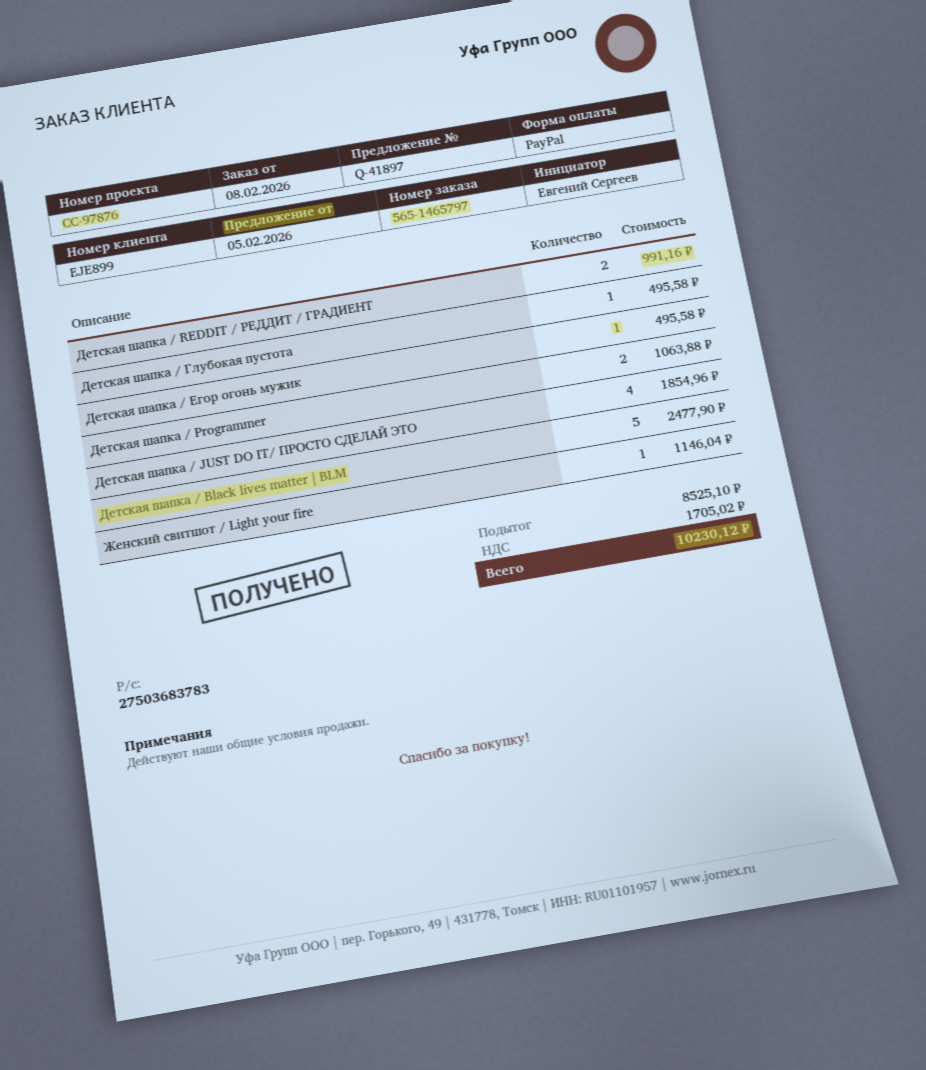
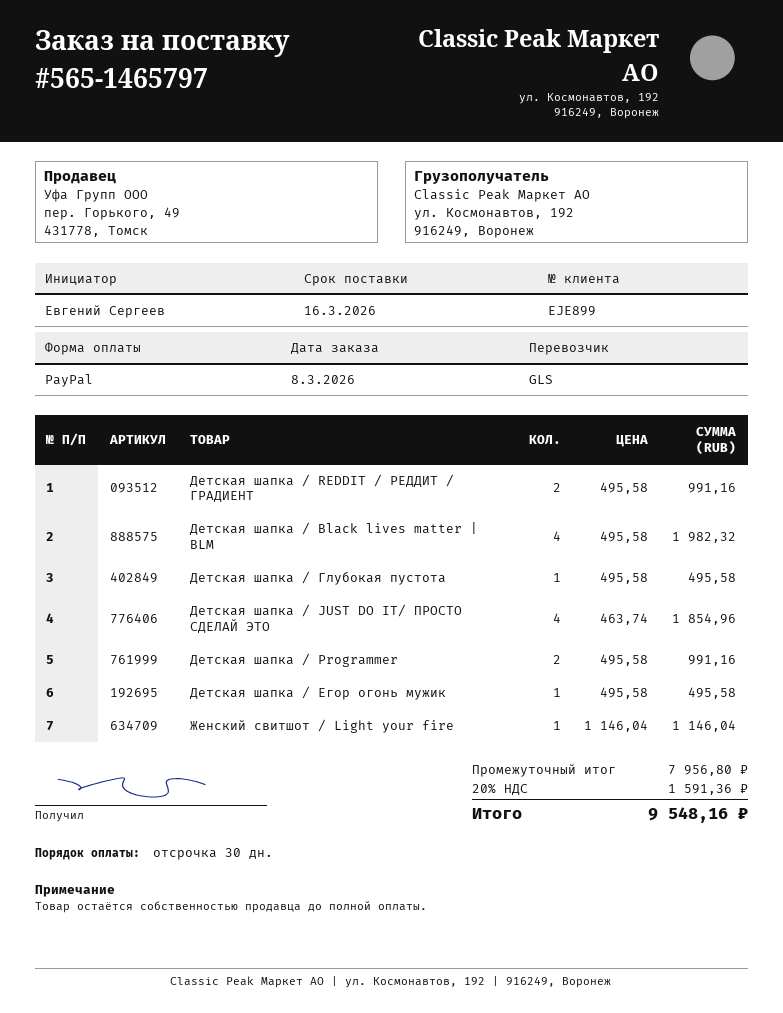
order date: 2026-02-08 -> 2026-03-08
Детская шапка / Programmer: 2 for 1063.88 -> 2 for 991.16
Детская шапка / Black lives matter | BLM: 5 for 2477.90 -> 4 for 1982.32
subtotal: 8525.10 -> 7956.80
tax: 1705.02 -> 1591.36
total: 10230.12 -> 9548.16

